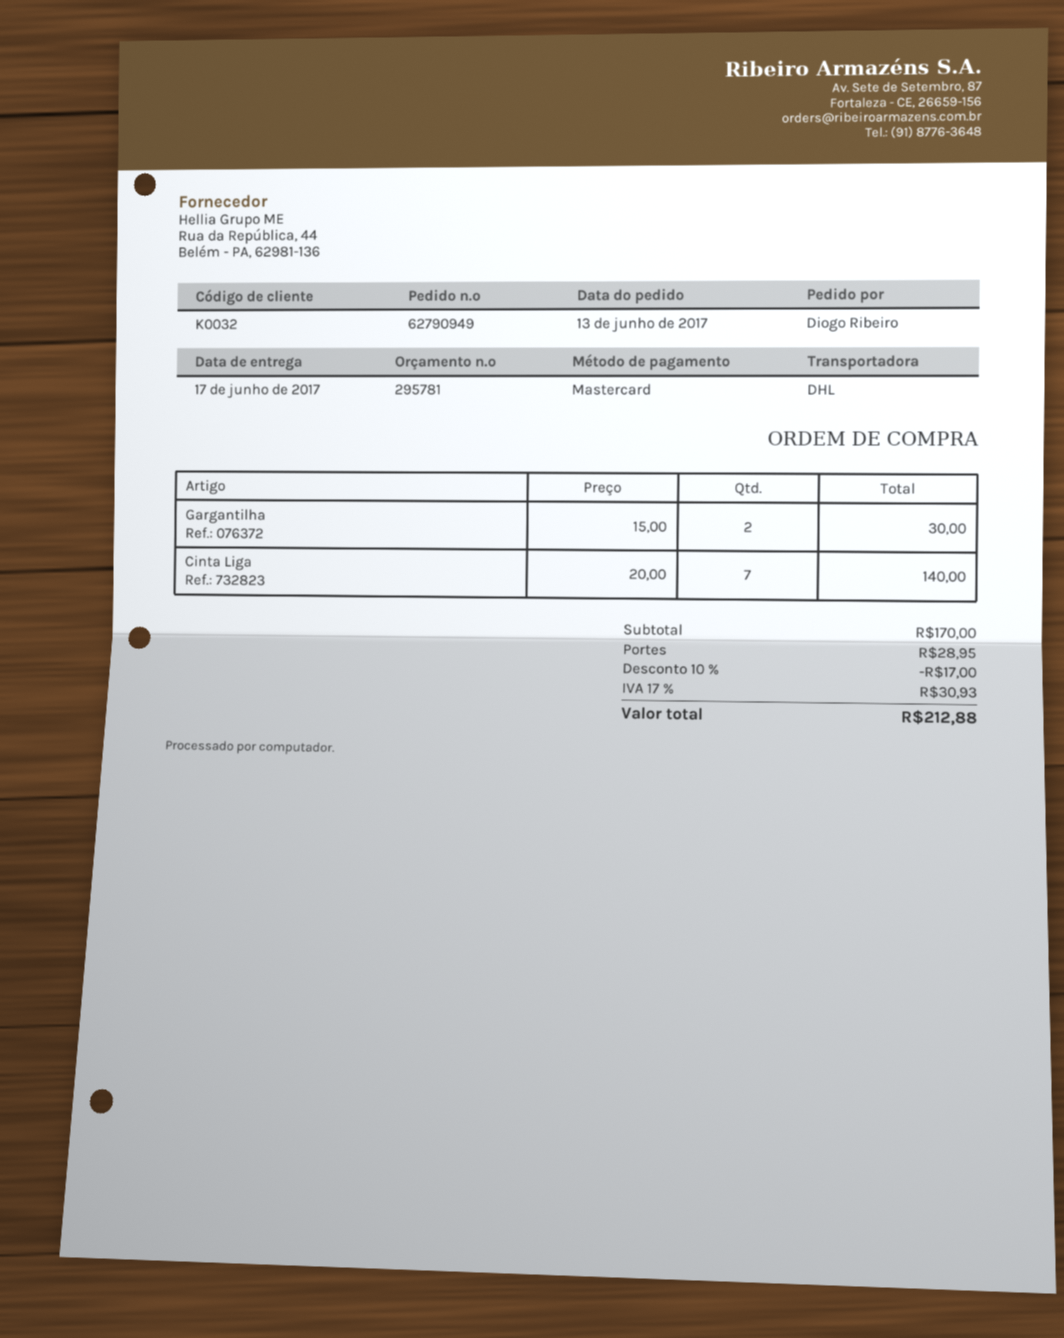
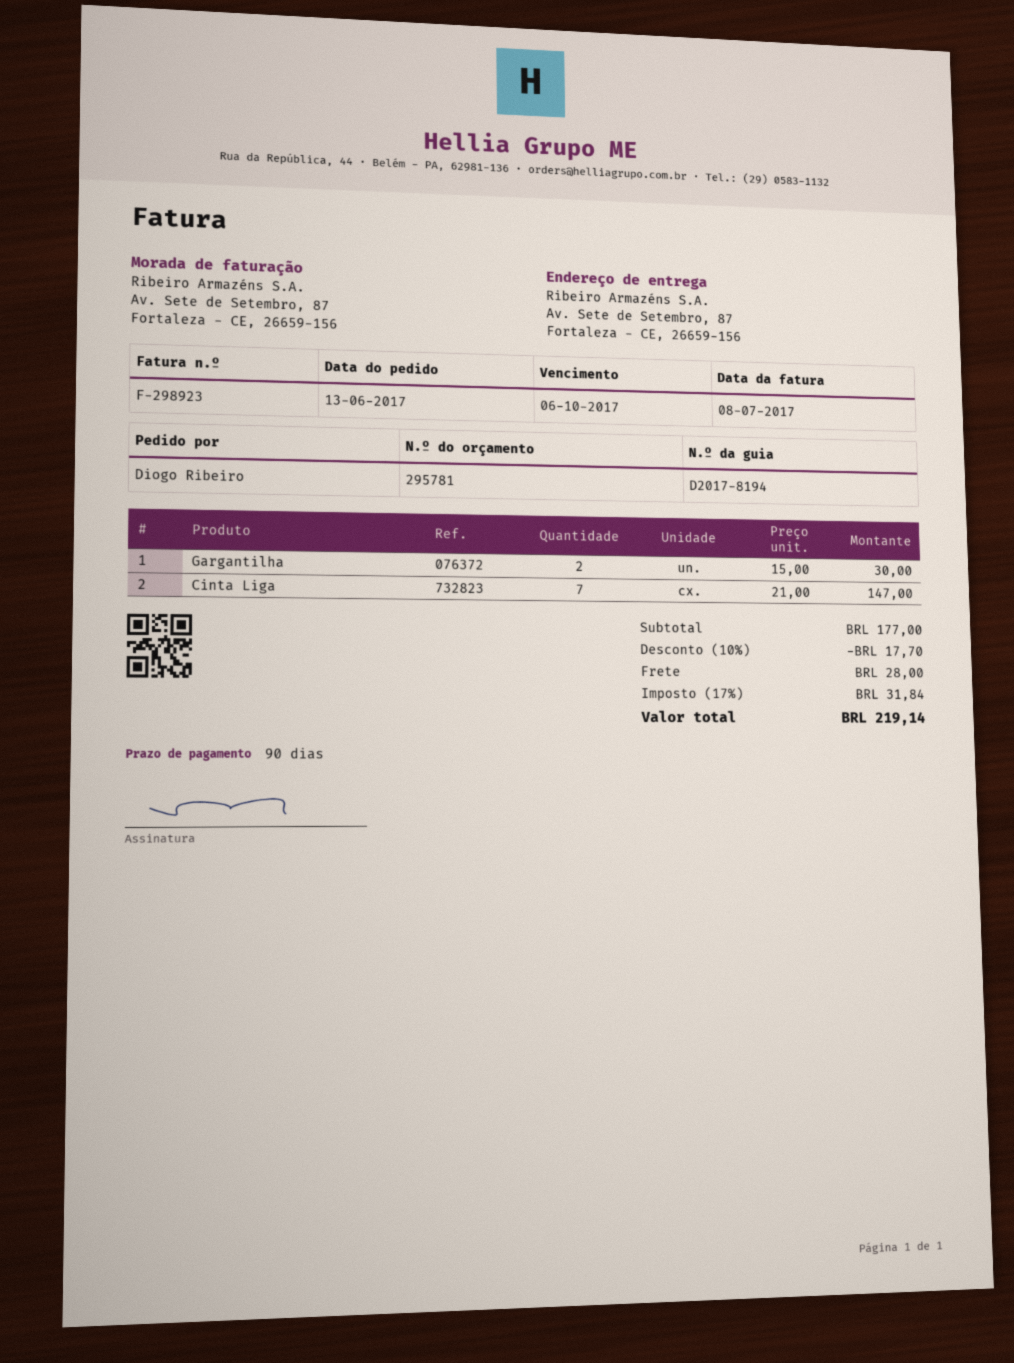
Cinta Liga: 7 x 20.00 = 140.00 -> 7 x 21.00 = 147.00
subtotal: 170.00 -> 177.00
discount: 10% = 17.00 -> 10% = 17.70
shipping: 28.95 -> 28.00
tax: 17% = 30.93 -> 17% = 31.84
total: 212.88 -> 219.14

